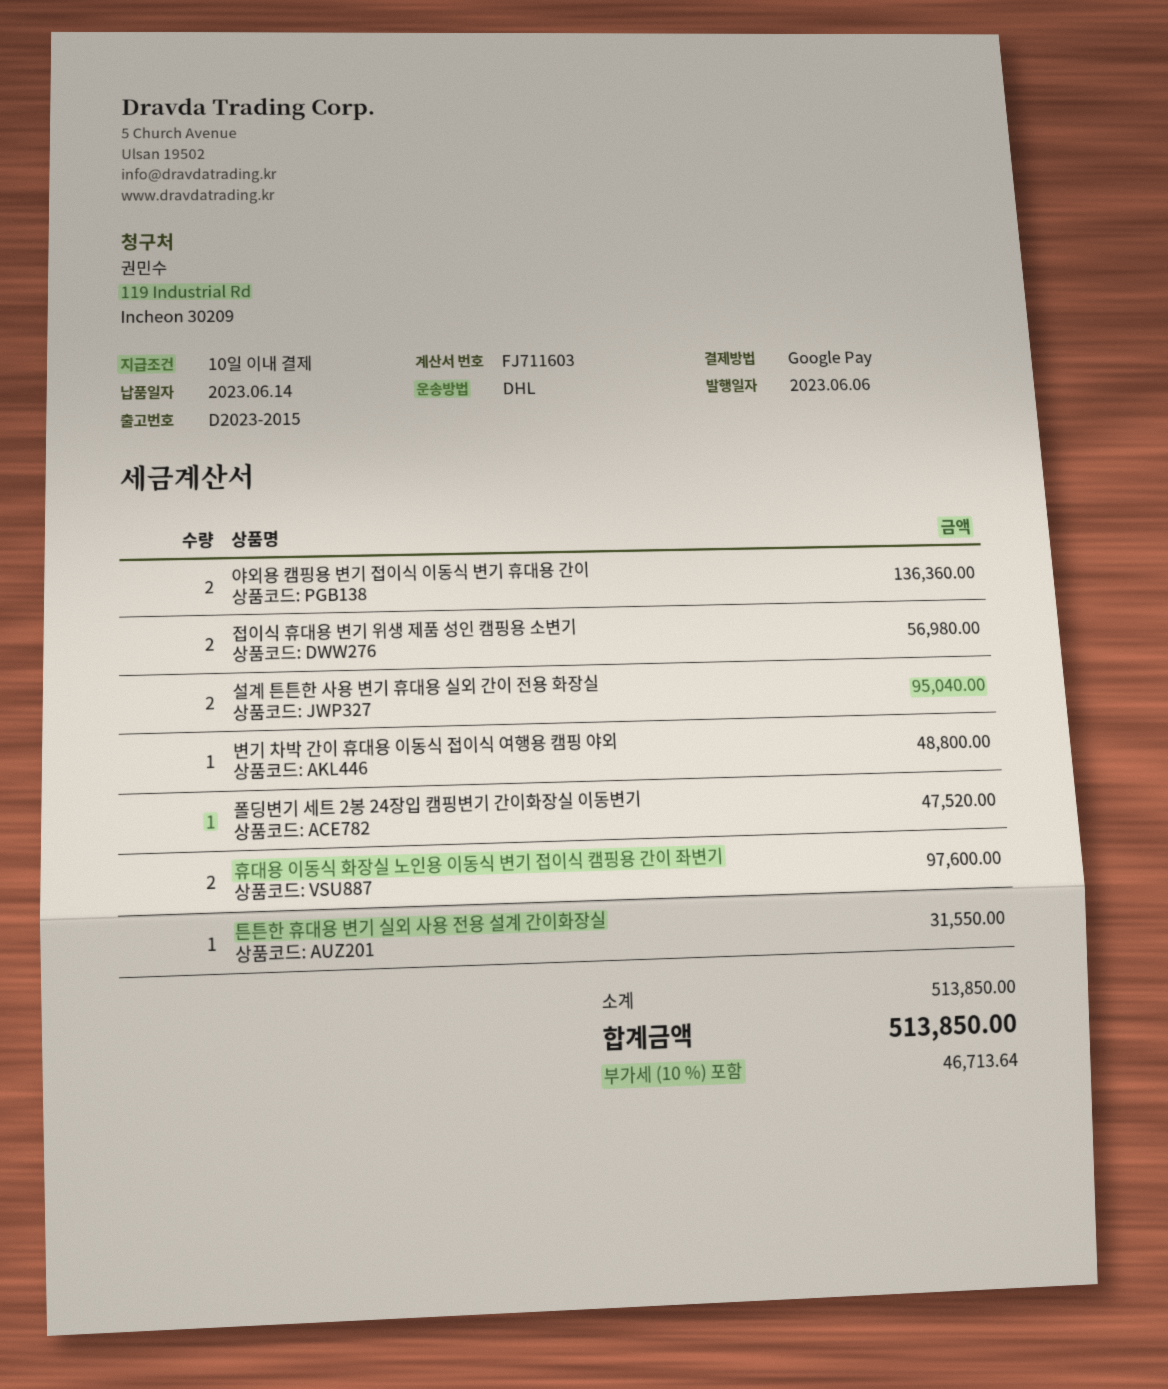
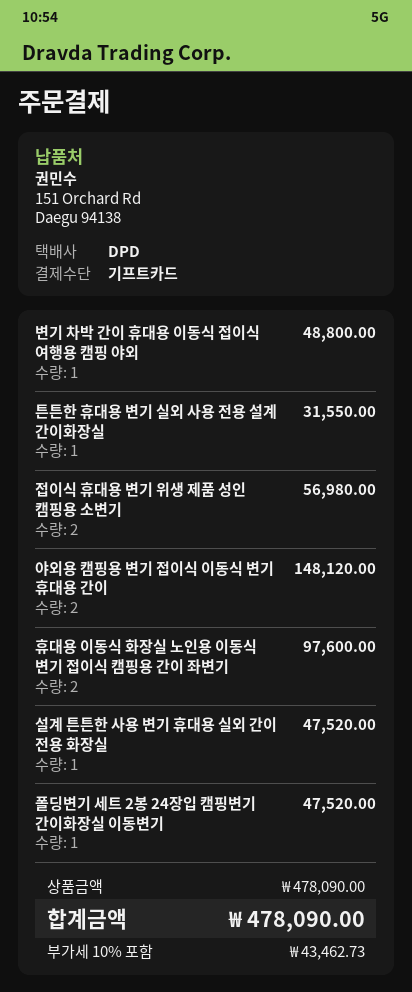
payment method: Google Pay -> gift card
shipping method: DHL -> DPD
야외용 캠핑용 변기 접이식 이동식 변기 휴대용 간이: 2 for 136360.00 -> 2 for 148120.00
설계 튼튼한 사용 변기 휴대용 실외 간이 전용 화장실: 2 for 95040.00 -> 1 for 47520.00
subtotal: 513850.00 -> 478090.00
tax: 10% = 46713.64 -> 10% = 43462.73
total: 513850.00 -> 478090.00

